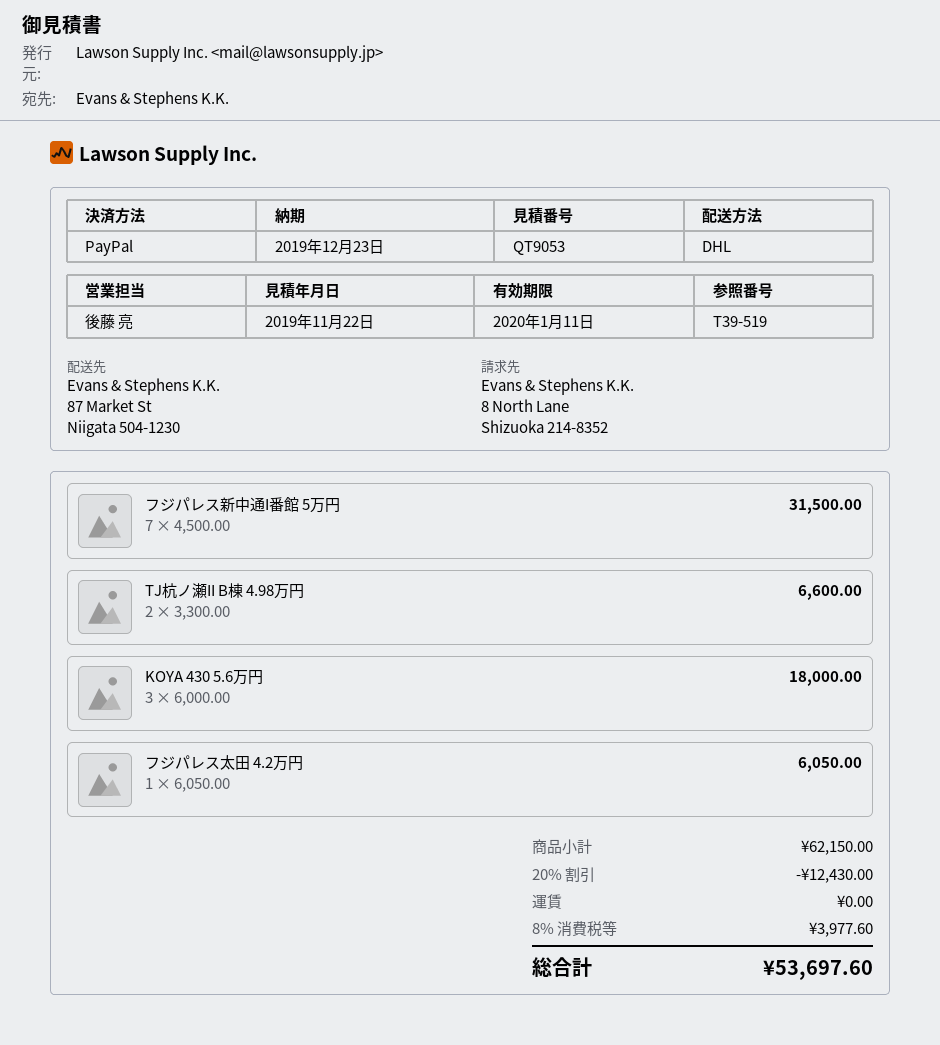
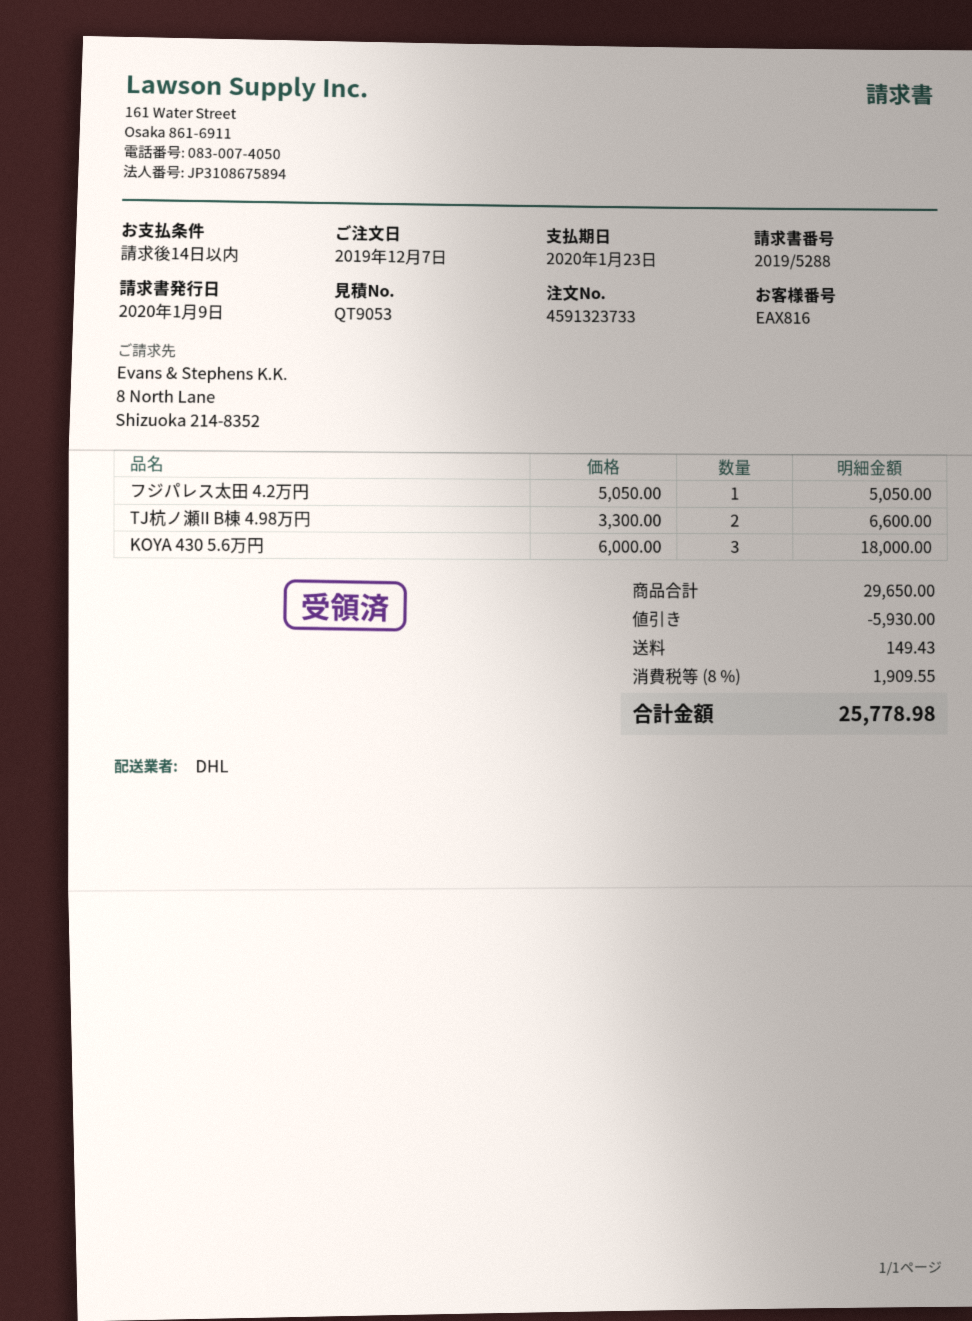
フジパレス新中通I番館 5万円: 7 x 4500.00 = 31500.00 -> none
フジパレス太田 4.2万円: 1 x 6050.00 = 6050.00 -> 1 x 5050.00 = 5050.00
subtotal: 62150.00 -> 29650.00
discount: 12430.00 -> 5930.00
shipping: 0.00 -> 149.43
tax: 8% = 3977.60 -> 8% = 1909.55
total: 53697.60 -> 25778.98

